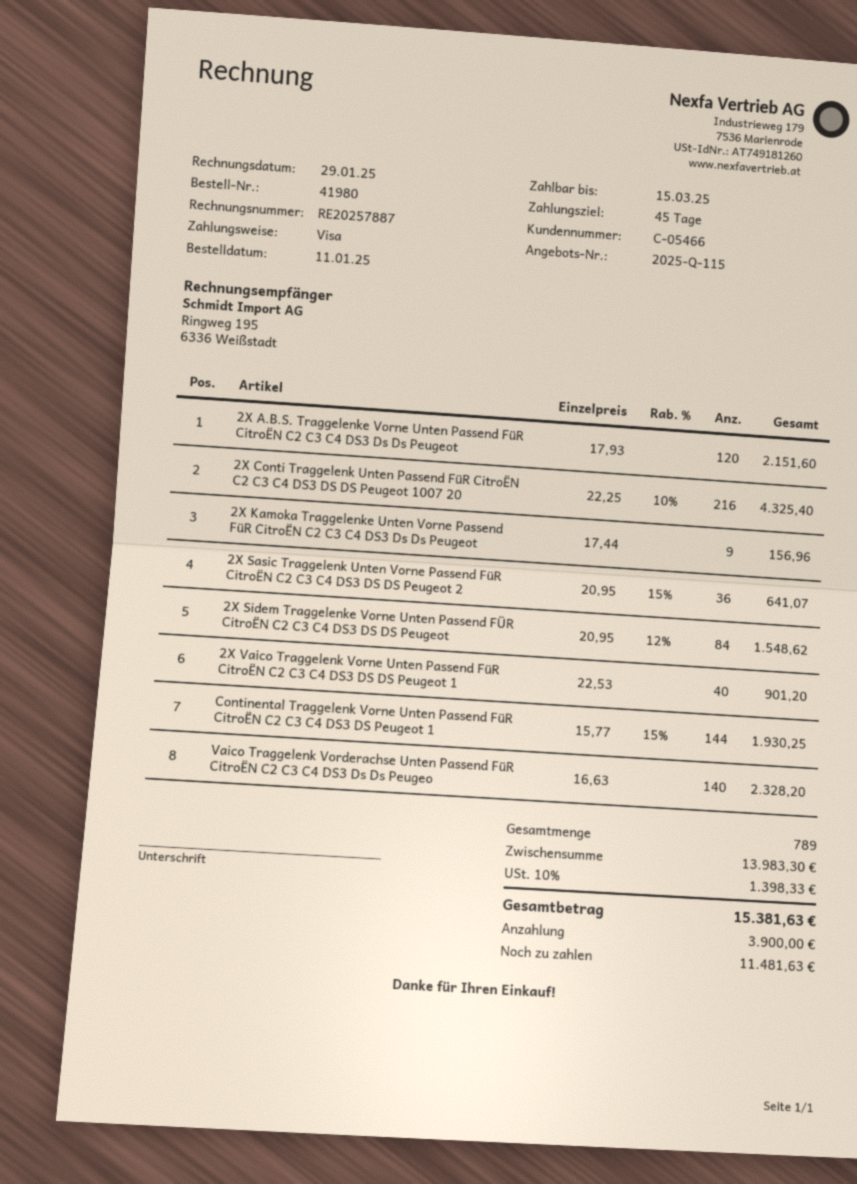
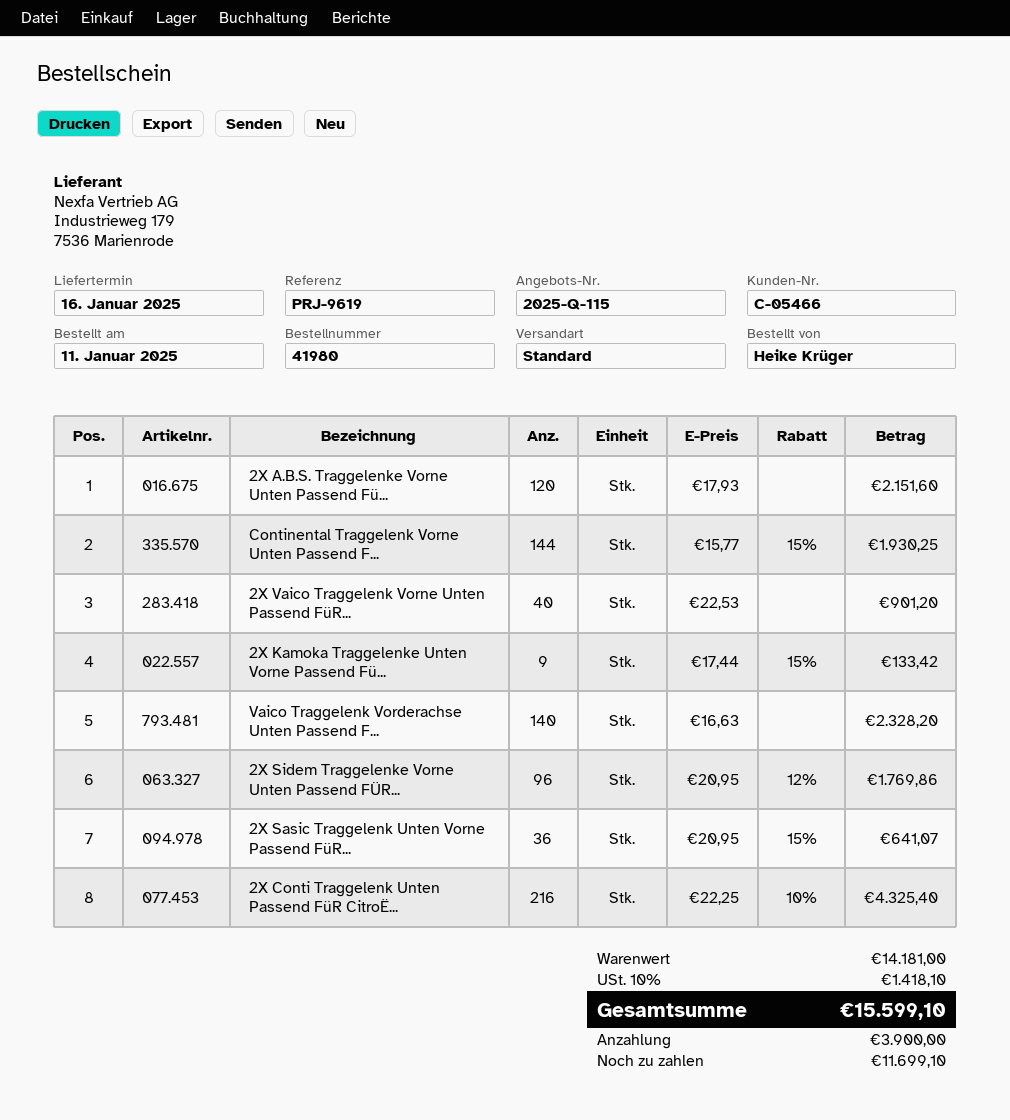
2X Kamoka Traggelenke Unten Vorne Passend FüR CitroËN C2 C3 C4 DS3 Ds Ds Peugeot: 9 x 17.44 = 156.96 -> 9 x 17.44 - 15% = 133.42
2X Sidem Traggelenke Vorne Unten Passend FÜR CitroËN C2 C3 C4 DS3 DS DS Peugeot: 84 x 20.95 - 12% = 1548.62 -> 96 x 20.95 - 12% = 1769.86
subtotal: 13983.30 -> 14181.00
tax: 10% = 1398.33 -> 10% = 1418.10
total: 15381.63 -> 15599.10
balance: 11481.63 -> 11699.10

